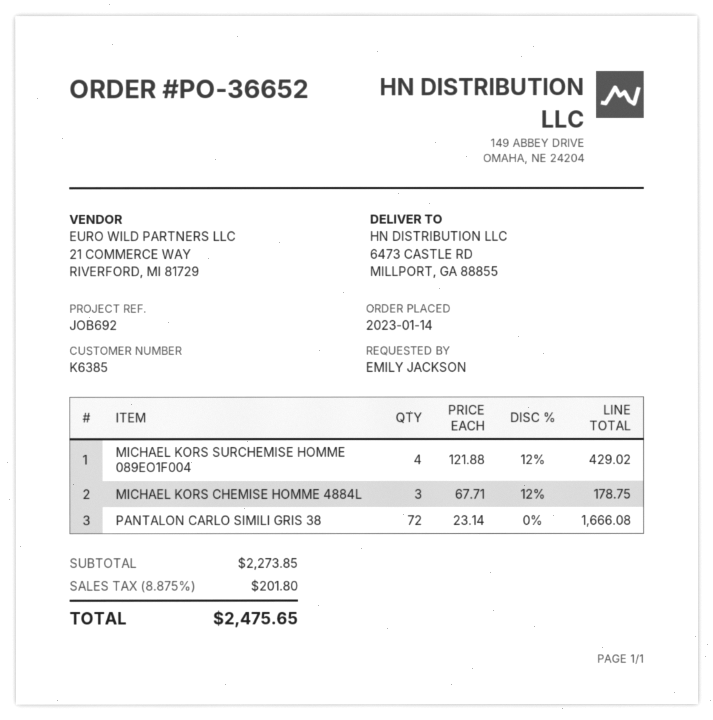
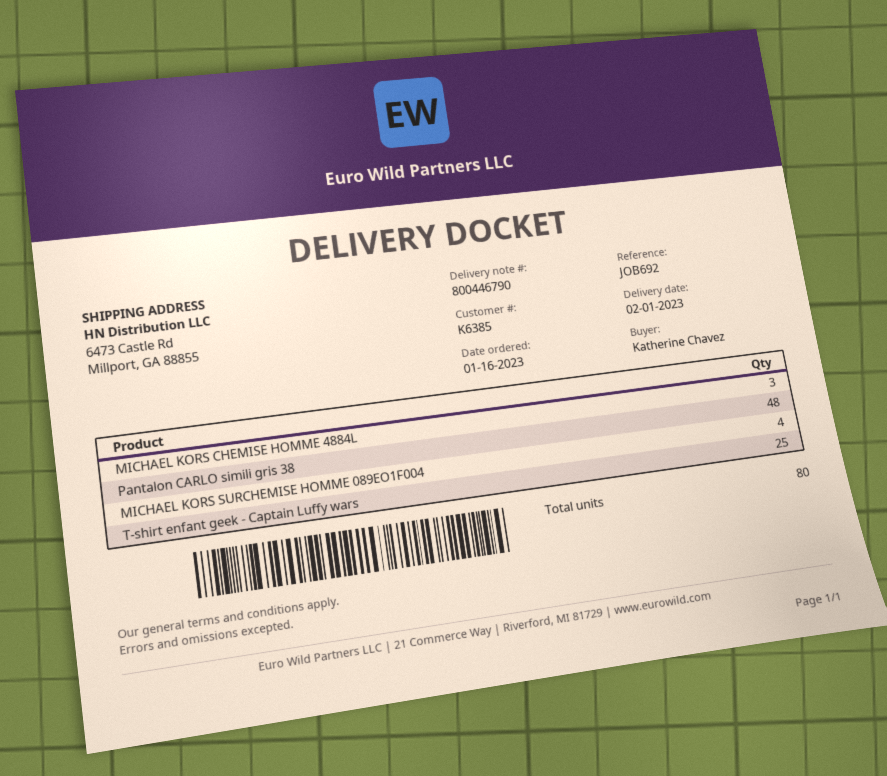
order date: 2023-01-14 -> 2023-01-16
ordered by: EMILY JACKSON -> Katherine Chavez
PANTALON CARLO SIMILI GRIS 38: 72 -> 48
T-shirt enfant geek - Captain Luffy wars: none -> 25

